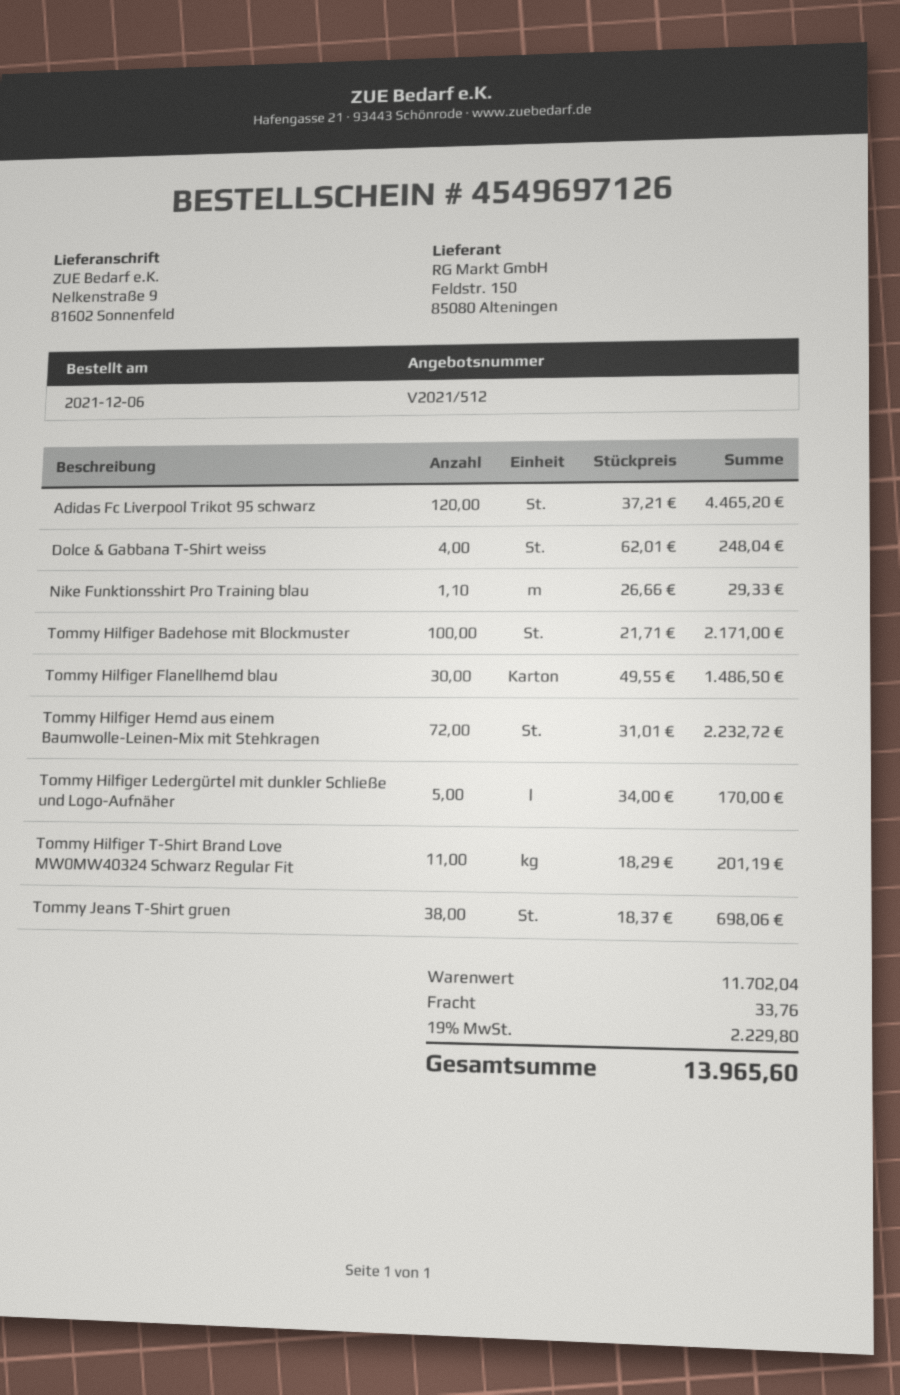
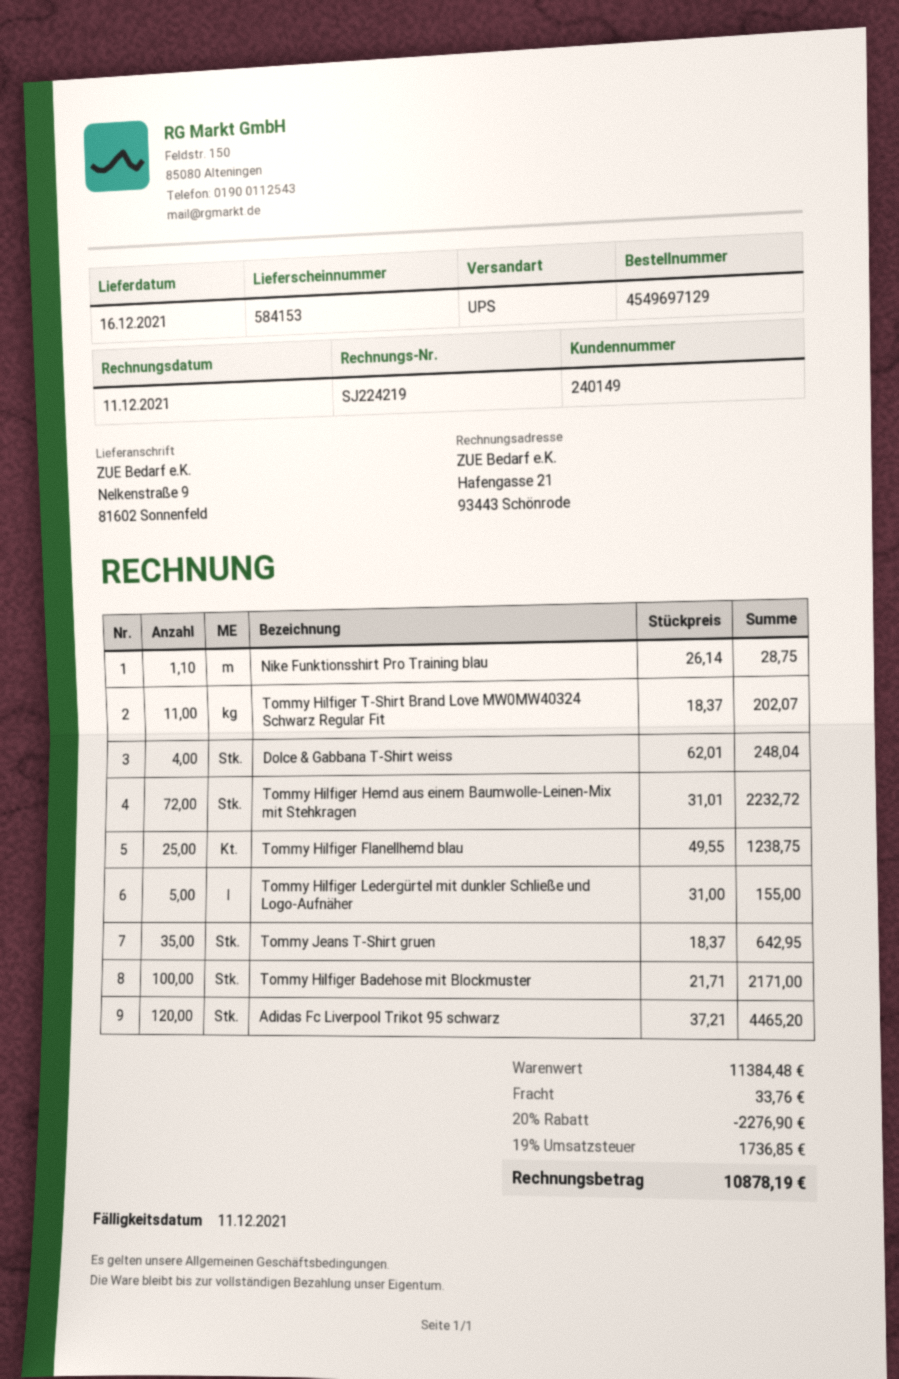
order number: 4549697126 -> 4549697129
Nike Funktionsshirt Pro Training blau: 1.1 x 26.66 = 29.33 -> 1.1 x 26.14 = 28.75
Tommy Hilfiger Flanellhemd blau: 30 x 49.55 = 1486.50 -> 25 x 49.55 = 1238.75
Tommy Hilfiger Ledergürtel mit dunkler Schließe und Logo-Aufnäher: 5 x 34.00 = 170.00 -> 5 x 31.00 = 155.00
Tommy Hilfiger T-Shirt Brand Love MW0MW40324 Schwarz Regular Fit: 11 x 18.29 = 201.19 -> 11 x 18.37 = 202.07
Tommy Jeans T-Shirt gruen: 38 x 18.37 = 698.06 -> 35 x 18.37 = 642.95
subtotal: 11702.04 -> 11384.48
discount: none -> 20% = 2276.90
tax: 19% = 2229.80 -> 19% = 1736.85
total: 13965.60 -> 10878.19

